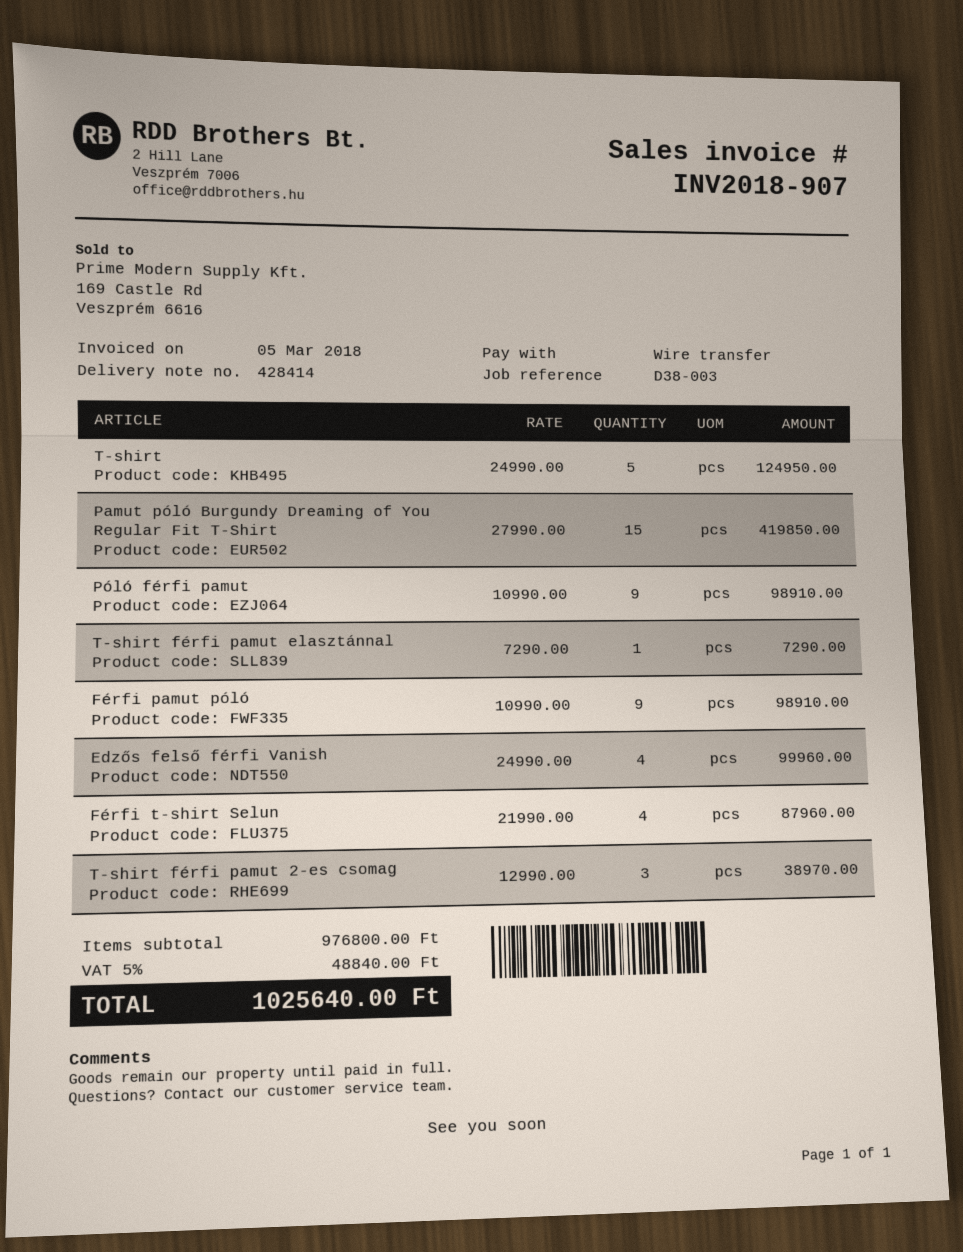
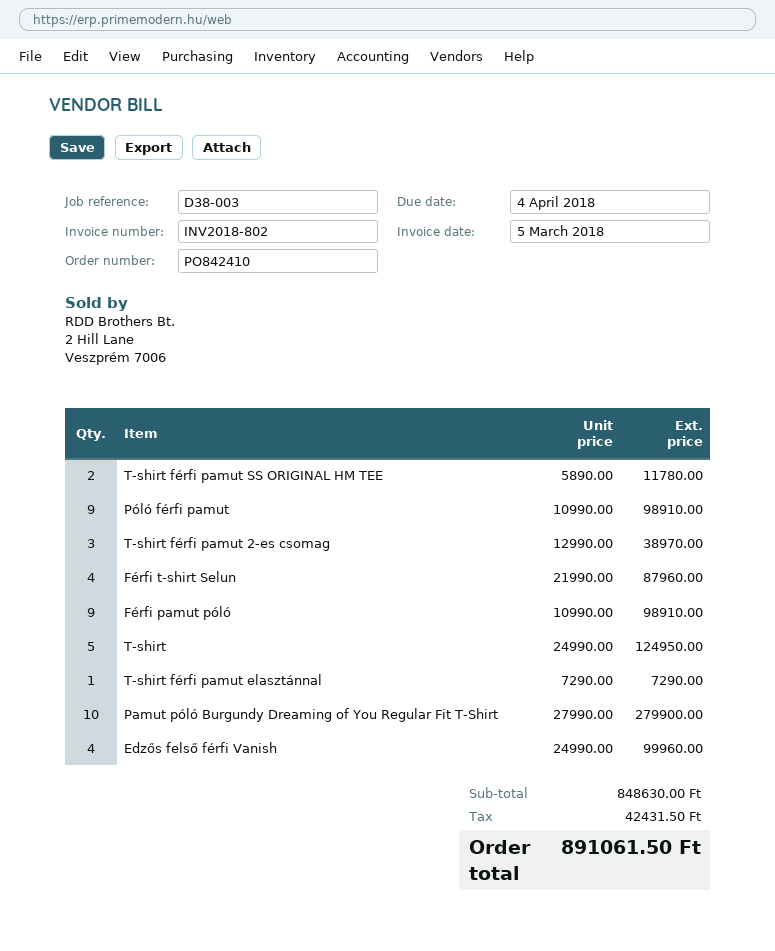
invoice number: INV2018-907 -> INV2018-802
Pamut póló Burgundy Dreaming of You Regular Fit T-Shirt: 15 x 27990.00 = 419850.00 -> 10 x 27990.00 = 279900.00
T-shirt férfi pamut SS ORIGINAL HM TEE: none -> 2 x 5890.00 = 11780.00
subtotal: 976800.00 -> 848630.00
tax: 48840.00 -> 42431.50
total: 1025640.00 -> 891061.50

